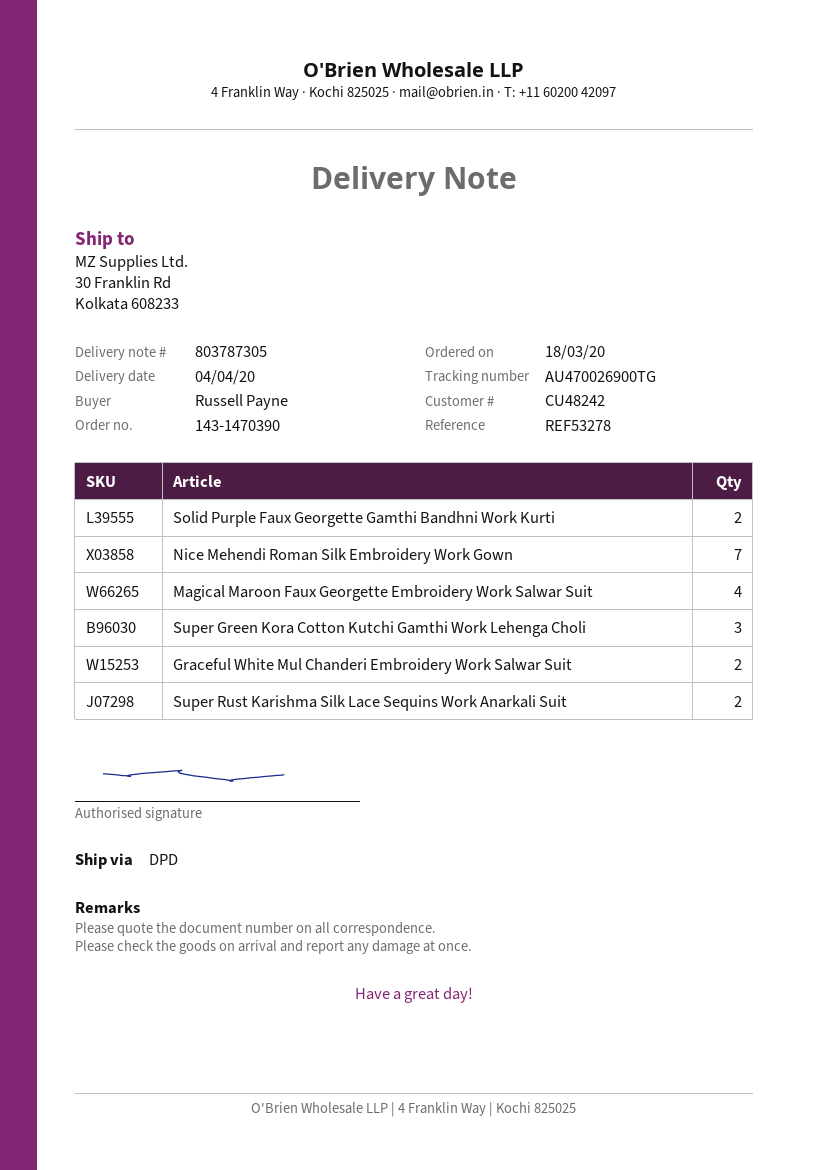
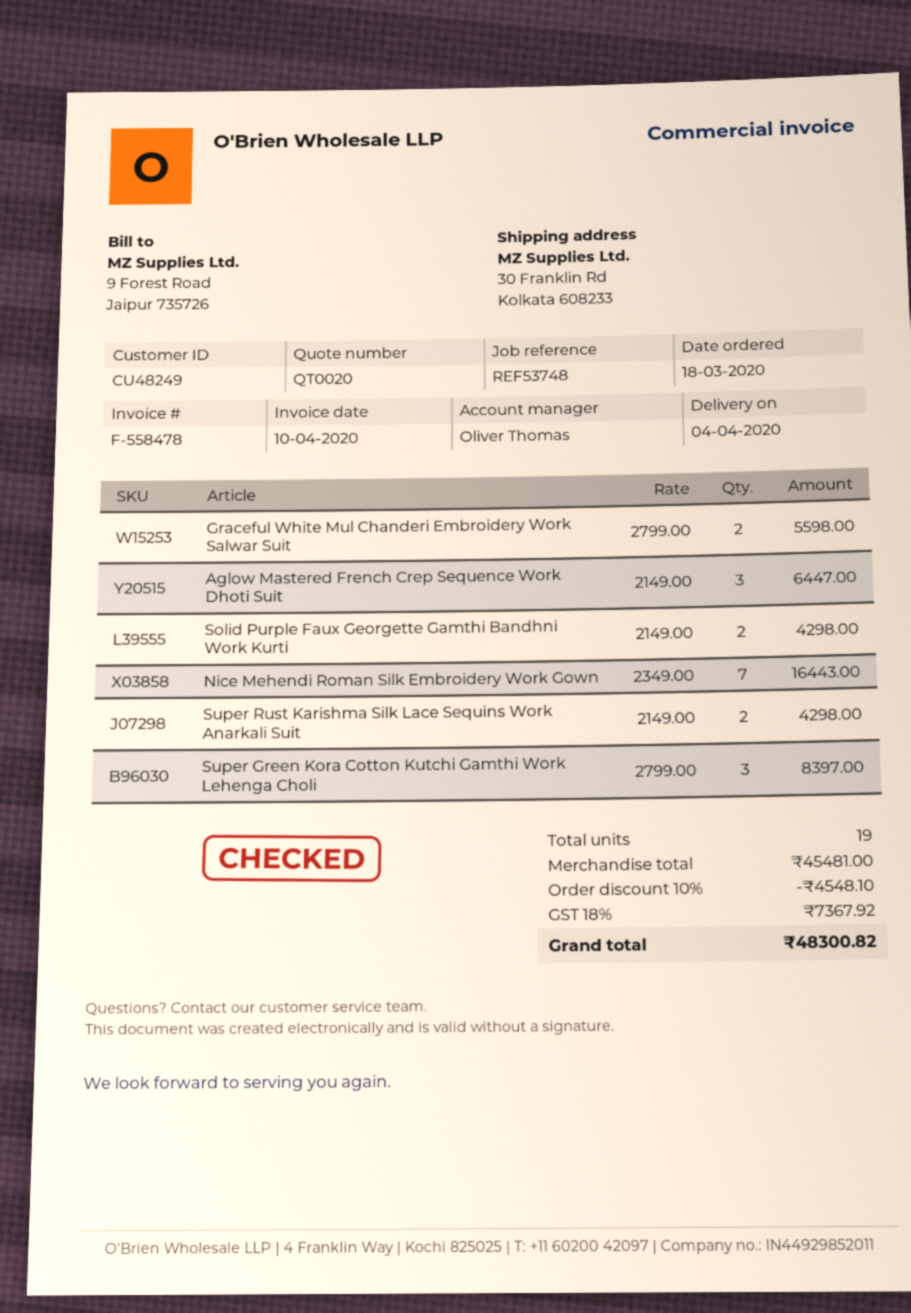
customer number: CU48242 -> CU48249
reference: REF53278 -> REF53748
Magical Maroon Faux Georgette Embroidery Work Salwar Suit: 4 -> none
Aglow Mastered French Crep Sequence Work Dhoti Suit: none -> 3

